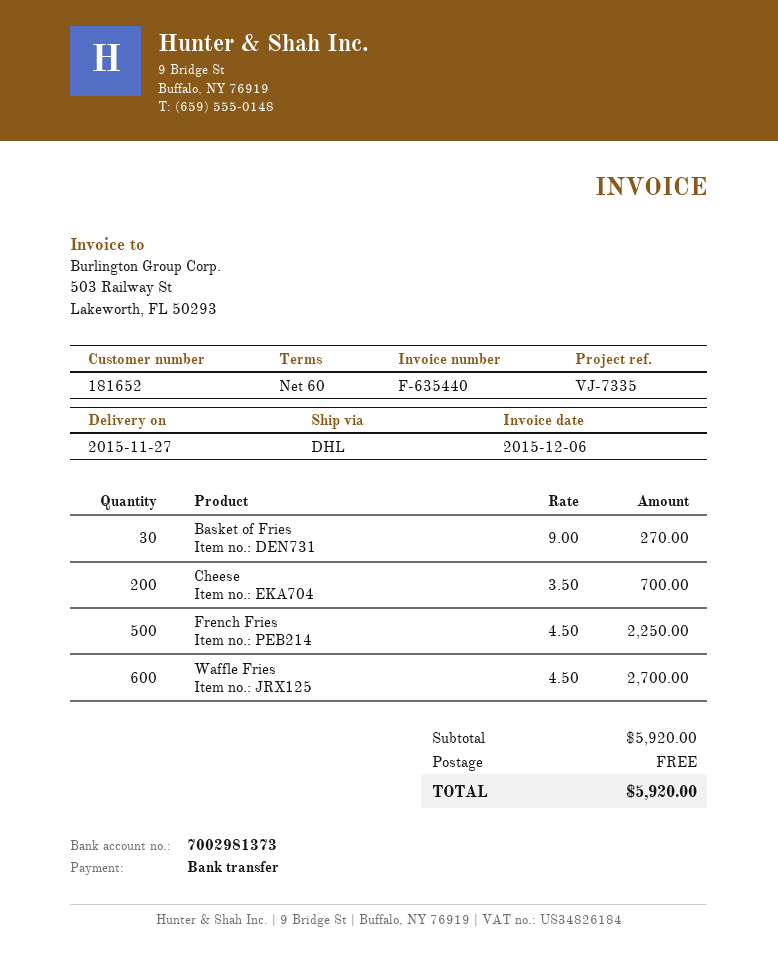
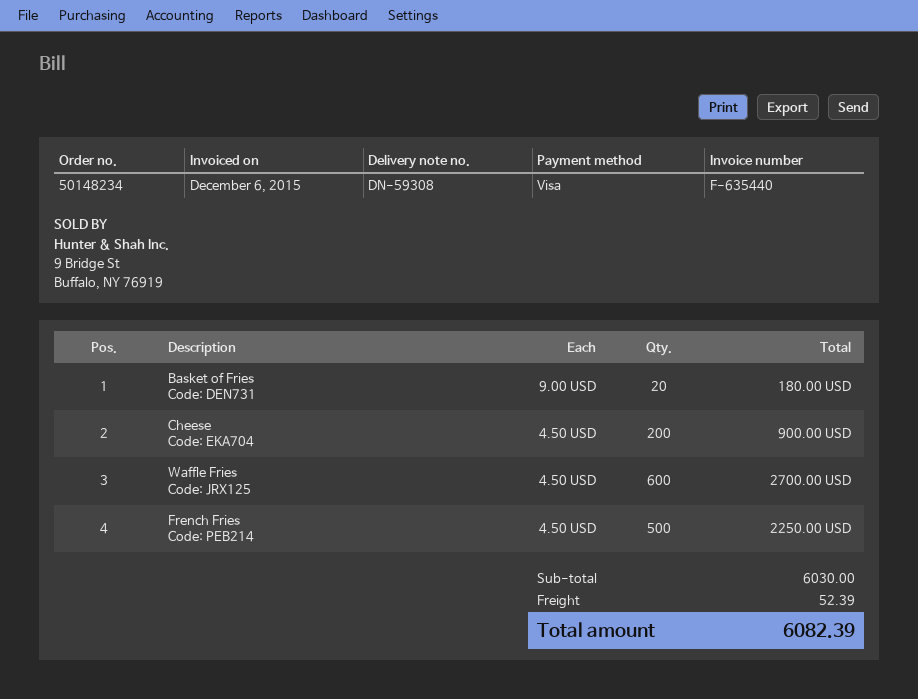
payment method: bank transfer -> Visa
Basket of Fries: 30 x 9.00 = 270.00 -> 20 x 9.00 = 180.00
Cheese: 200 x 3.50 = 700.00 -> 200 x 4.50 = 900.00
subtotal: 5920.00 -> 6030.00
shipping: 0.00 -> 52.39
total: 5920.00 -> 6082.39

